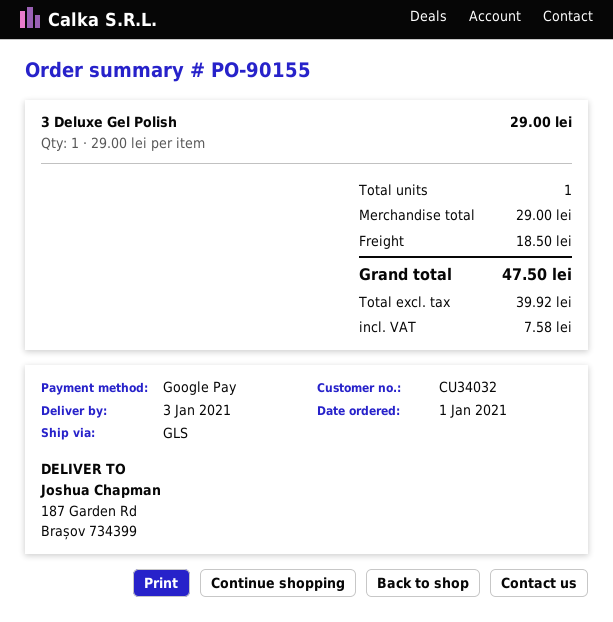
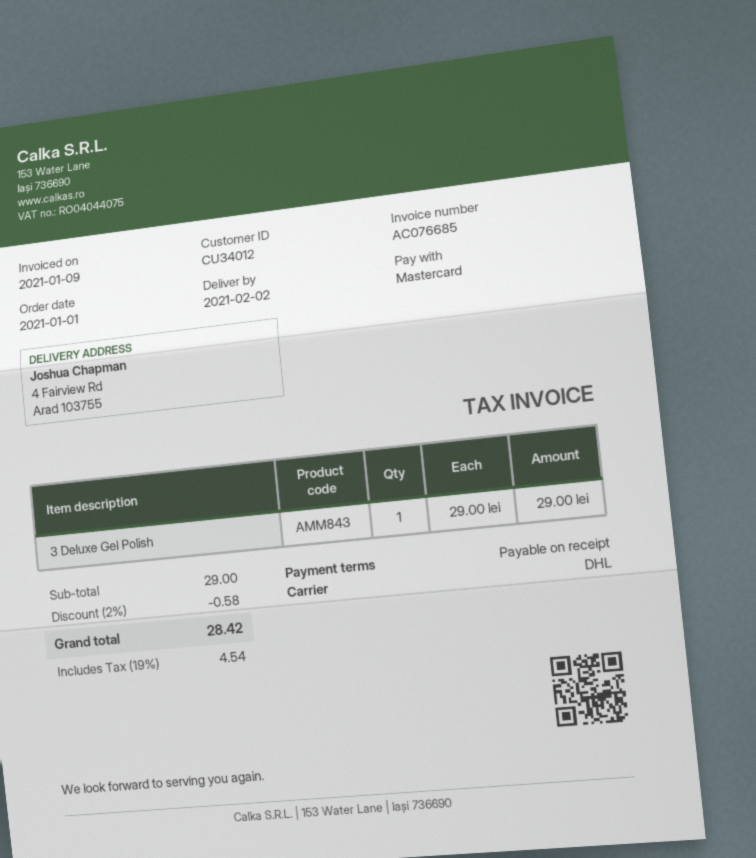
delivery date: 2021-01-03 -> 2021-02-02
customer number: CU34032 -> CU34012
payment method: Google Pay -> Mastercard
shipping method: GLS -> DHL
ship to: 187 Garden Rd, Brașov 734399 -> 4 Fairview Rd, Arad 103755
discount: none -> 2% = 0.58
shipping: 18.50 -> none
tax: 7.58 -> 4.54
total: 47.50 -> 28.42

